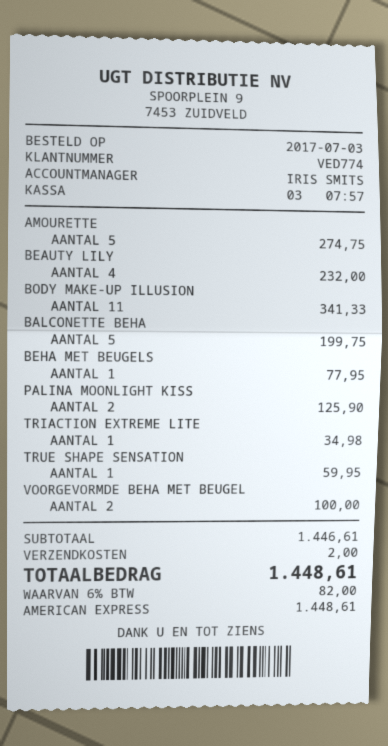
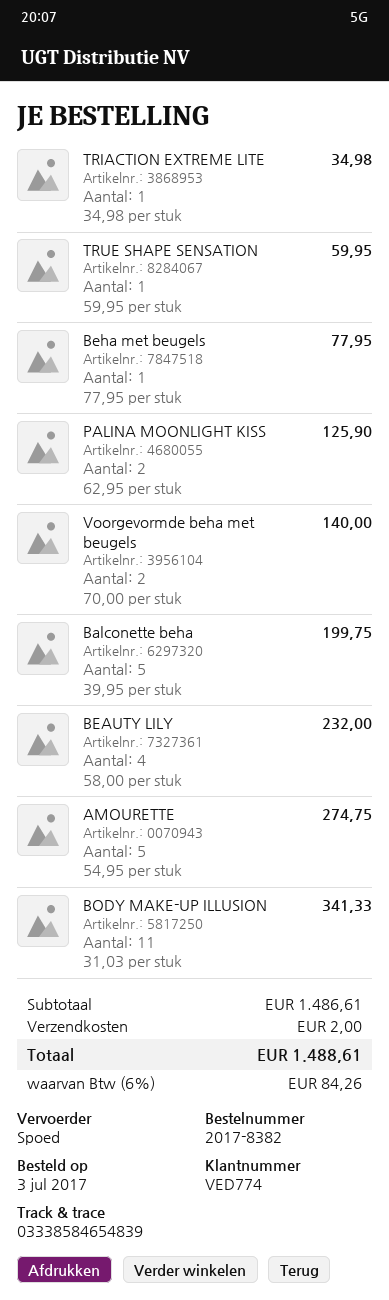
VOORGEVORMDE BEHA MET BEUGEL: 2 for 100.00 -> 2 for 140.00
subtotal: 1446.61 -> 1486.61
tax: 6% = 82.00 -> 6% = 84.26
total: 1448.61 -> 1488.61

